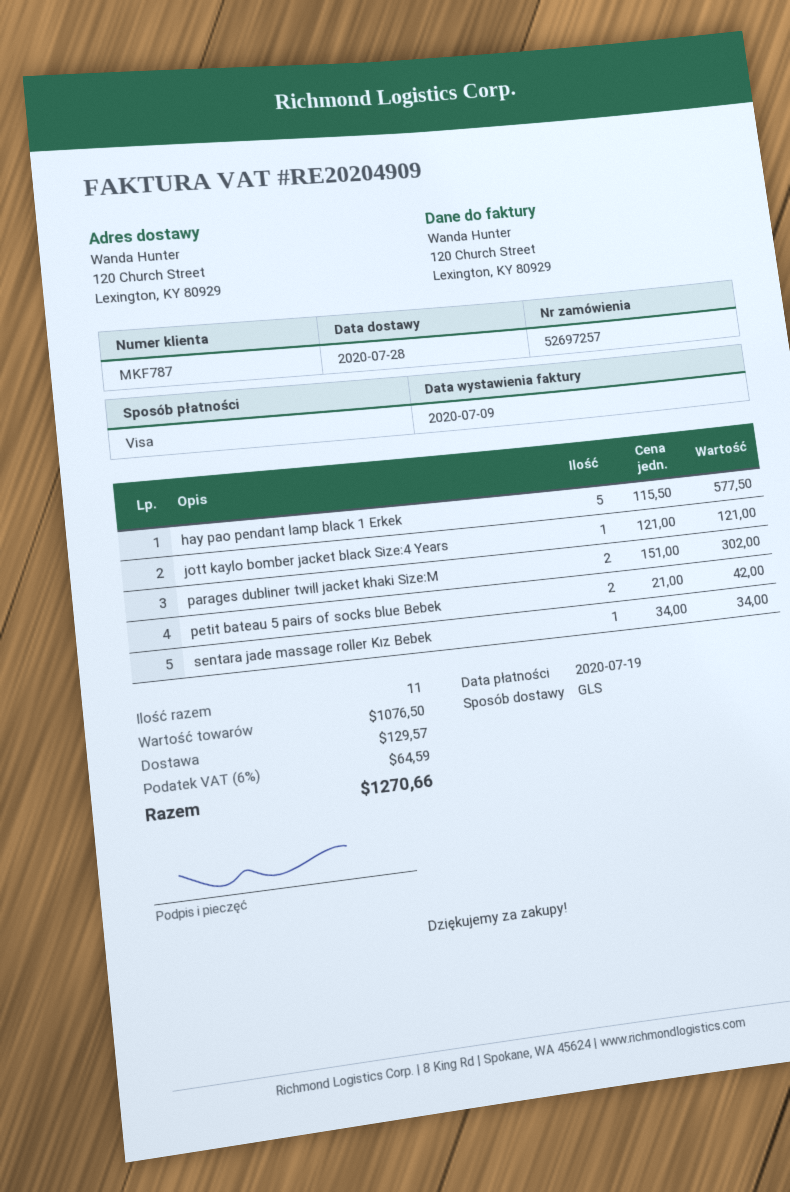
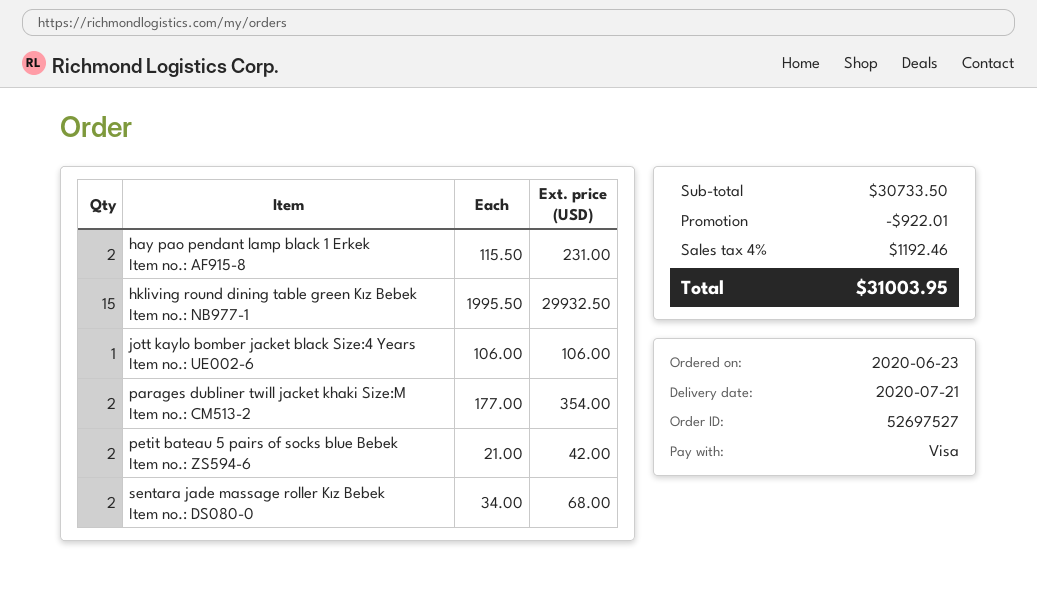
order number: 52697257 -> 52697527
delivery date: 2020-07-28 -> 2020-07-21
hay pao pendant lamp black 1 Erkek: 5 x 115.50 = 577.50 -> 2 x 115.50 = 231.00
jott kaylo bomber jacket black Size:4 Years: 1 x 121.00 = 121.00 -> 1 x 106.00 = 106.00
parages dubliner twill jacket khaki Size:M: 2 x 151.00 = 302.00 -> 2 x 177.00 = 354.00
sentara jade massage roller Kız Bebek: 1 x 34.00 = 34.00 -> 2 x 34.00 = 68.00
hkliving round dining table green Kız Bebek: none -> 15 x 1995.50 = 29932.50
subtotal: 1076.50 -> 30733.50
discount: none -> 922.01
shipping: 129.57 -> none
tax: 6% = 64.59 -> 4% = 1192.46
total: 1270.66 -> 31003.95

